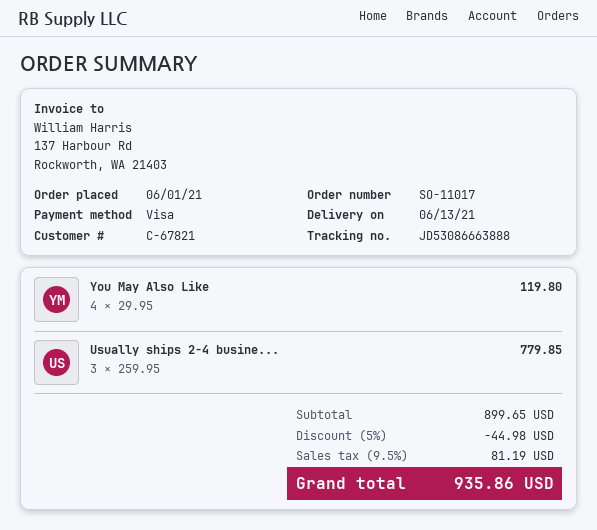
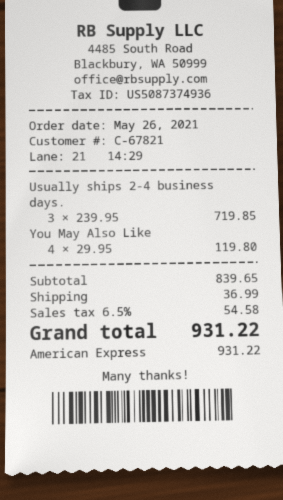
order date: 2021-06-01 -> 2021-05-26
payment method: Visa -> American Express
Usually ships 2-4 busine...: 3 x 259.95 = 779.85 -> 3 x 239.95 = 719.85
subtotal: 899.65 -> 839.65
discount: 5% = 44.98 -> none
shipping: none -> 36.99
tax: 9.5% = 81.19 -> 6.5% = 54.58
total: 935.86 -> 931.22

